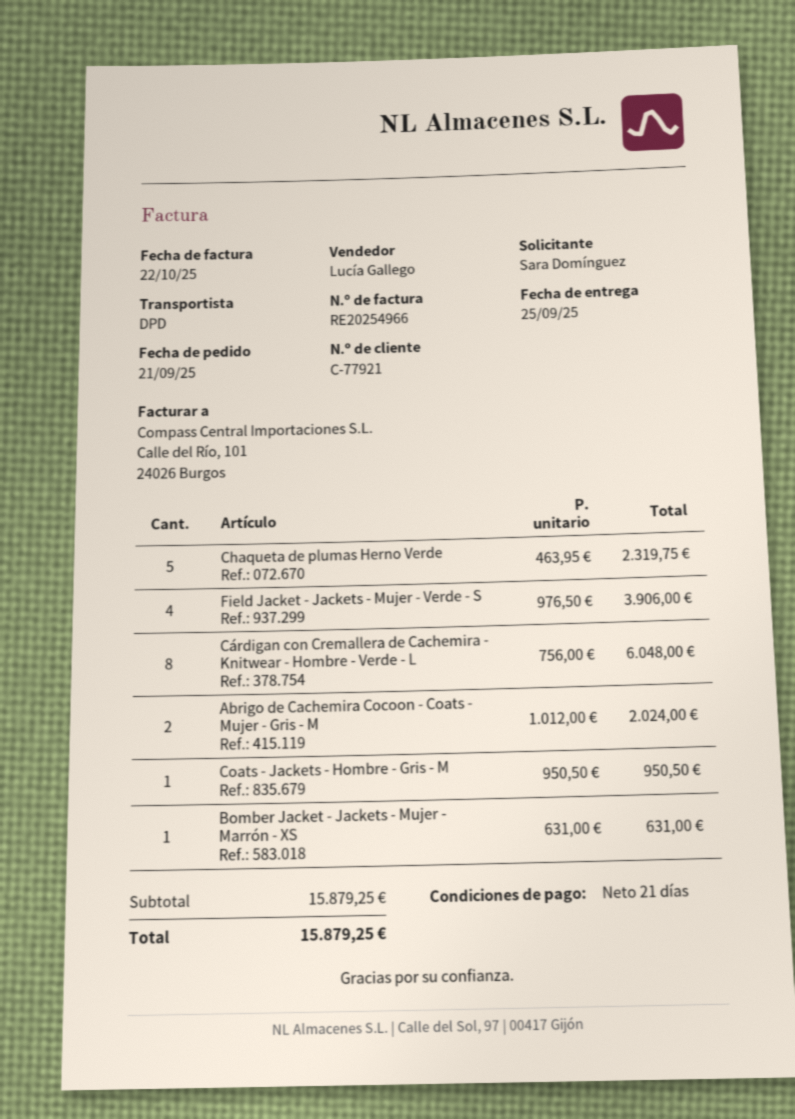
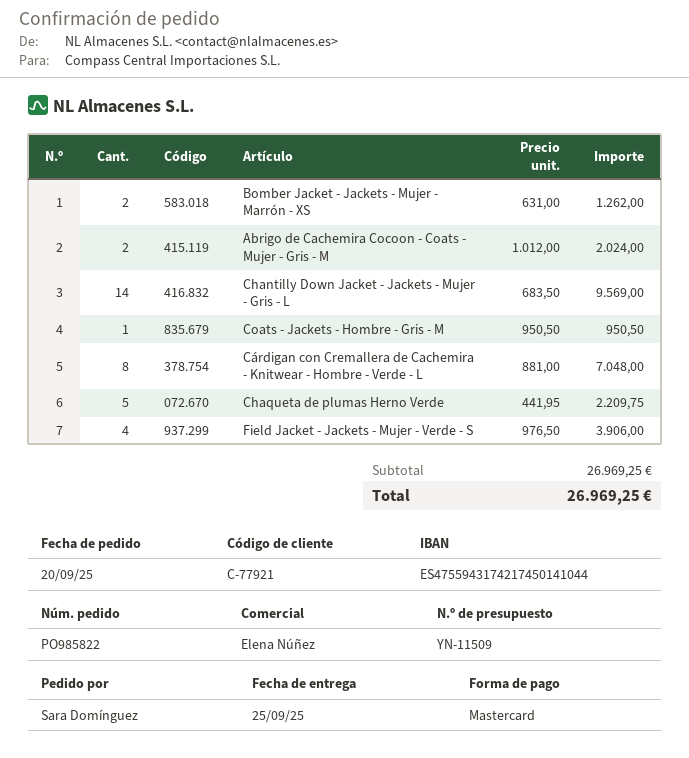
order date: 2025-09-21 -> 2025-09-20
sales rep: Lucía Gallego -> Elena Núñez
Chaqueta de plumas Herno Verde: 5 x 463.95 = 2319.75 -> 5 x 441.95 = 2209.75
Cárdigan con Cremallera de Cachemira - Knitwear - Hombre - Verde - L: 8 x 756.00 = 6048.00 -> 8 x 881.00 = 7048.00
Bomber Jacket - Jackets - Mujer - Marrón - XS: 1 x 631.00 = 631.00 -> 2 x 631.00 = 1262.00
Chantilly Down Jacket - Jackets - Mujer - Gris - L: none -> 14 x 683.50 = 9569.00
subtotal: 15879.25 -> 26969.25
total: 15879.25 -> 26969.25

